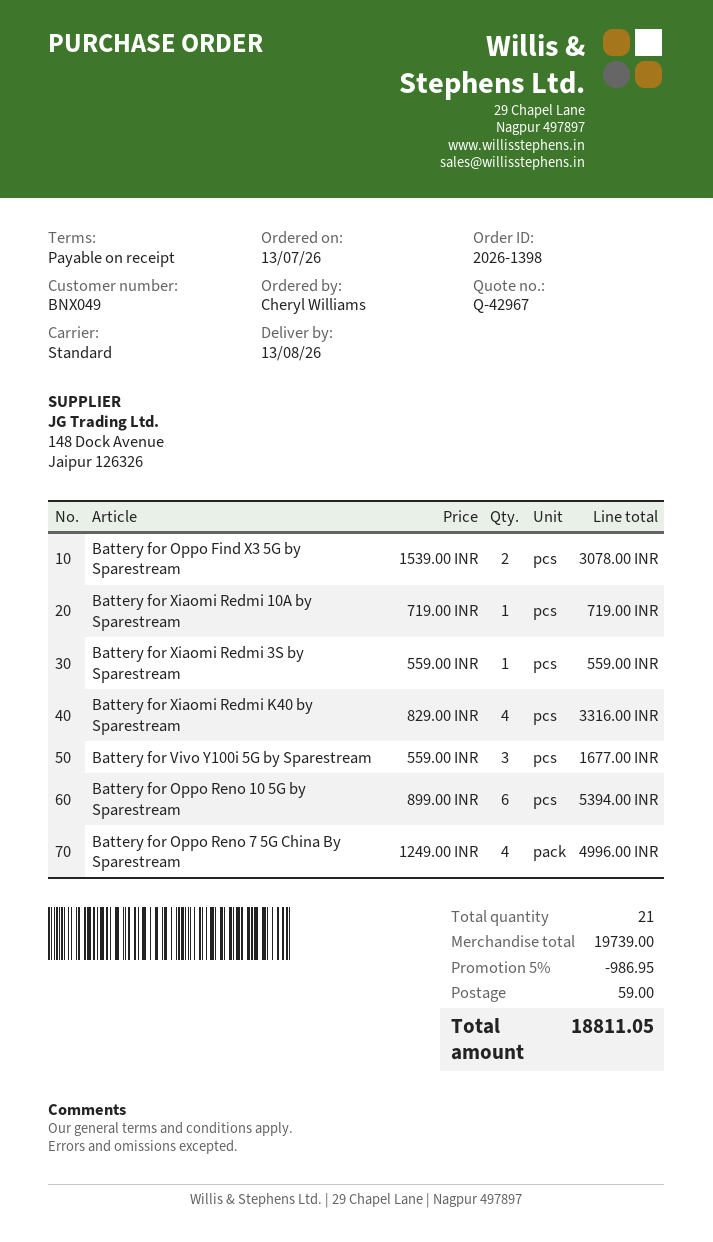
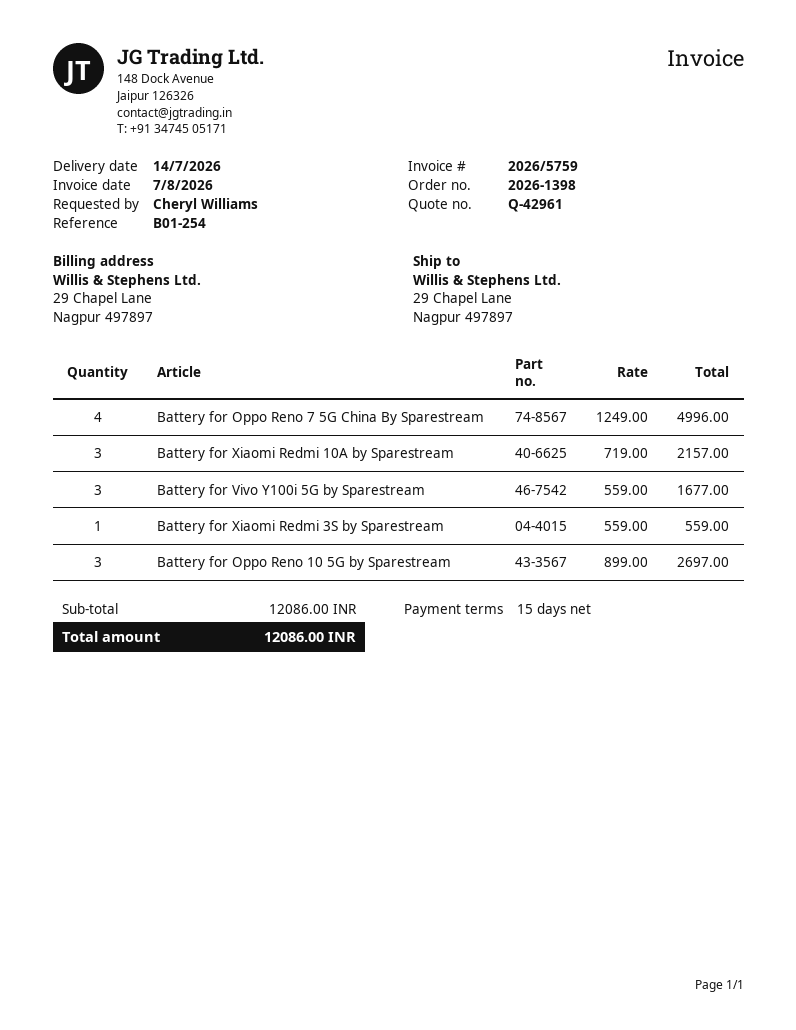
quote number: Q-42967 -> Q-42961
delivery date: 2026-08-13 -> 2026-07-14
payment terms: on receipt -> 15 days
Battery for Oppo Find X3 5G by Sparestream: 2 x 1539.00 = 3078.00 -> none
Battery for Xiaomi Redmi 10A by Sparestream: 1 x 719.00 = 719.00 -> 3 x 719.00 = 2157.00
Battery for Xiaomi Redmi K40 by Sparestream: 4 x 829.00 = 3316.00 -> none
Battery for Oppo Reno 10 5G by Sparestream: 6 x 899.00 = 5394.00 -> 3 x 899.00 = 2697.00
subtotal: 19739.00 -> 12086.00
discount: 5% = 986.95 -> none
shipping: 59.00 -> none
total: 18811.05 -> 12086.00

